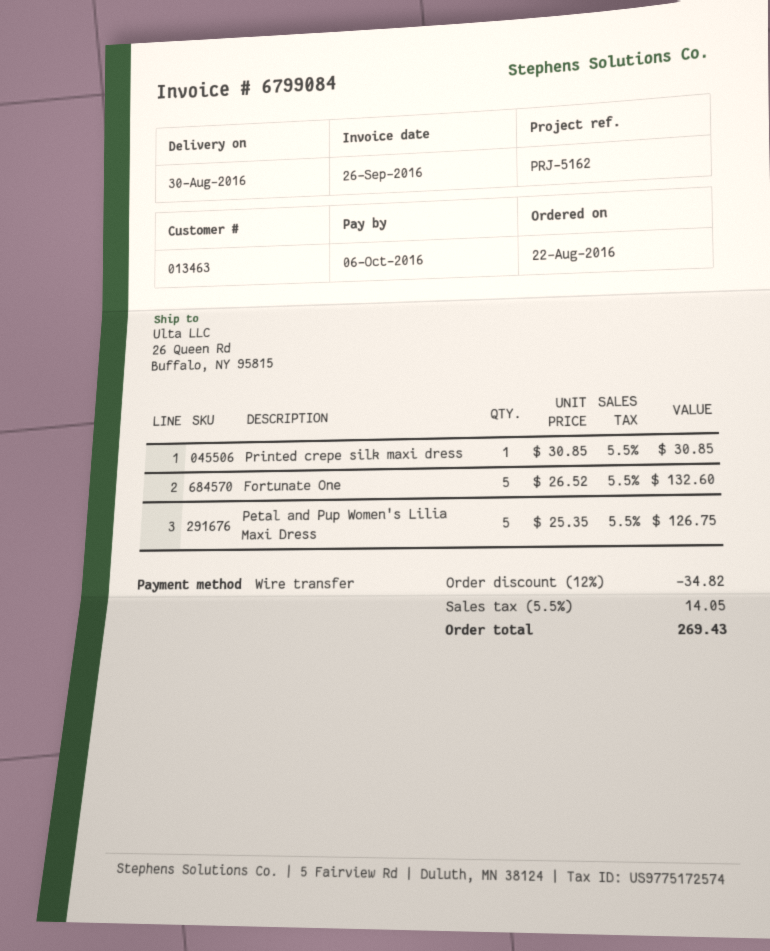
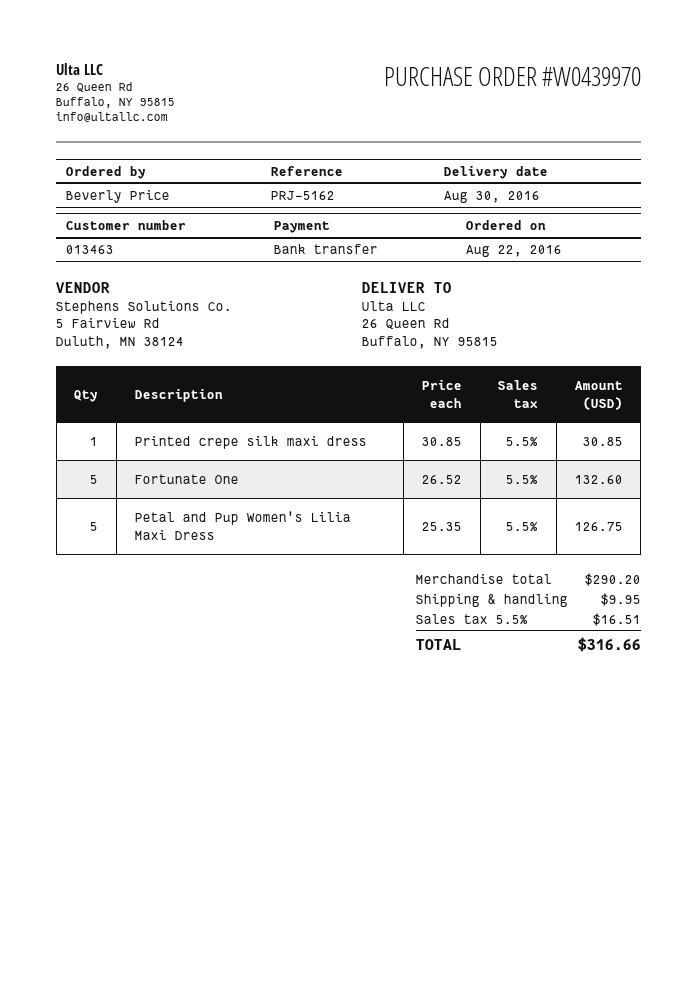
discount: 12% = 34.82 -> none
shipping: none -> 9.95
tax: 5.5% = 14.05 -> 5.5% = 16.51
total: 269.43 -> 316.66

